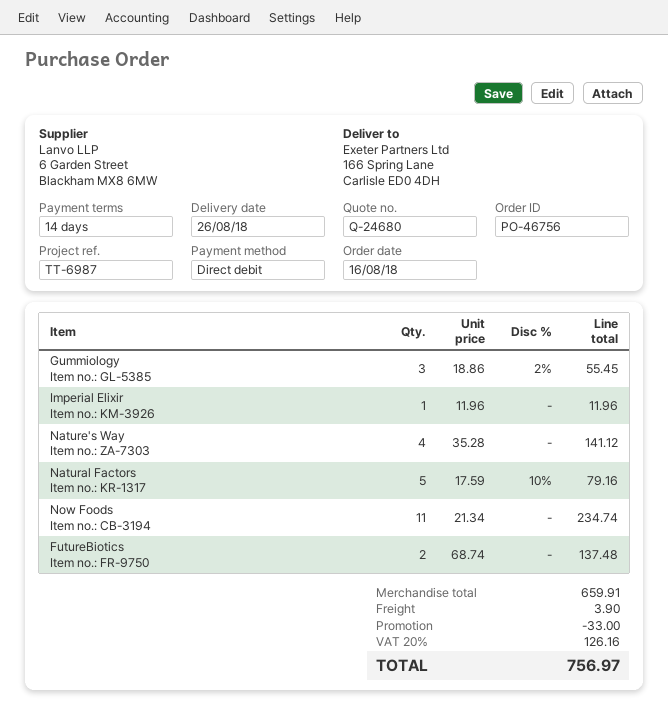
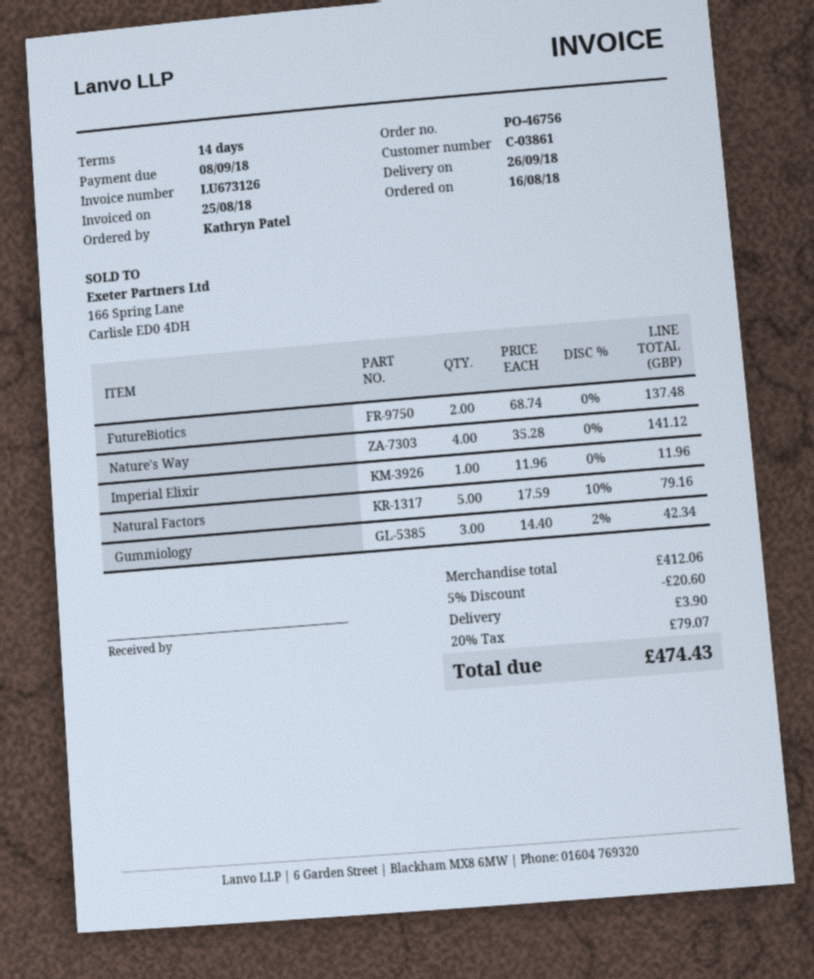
delivery date: 2018-08-26 -> 2018-09-26
Gummiology: 3 x 18.86 - 2% = 55.45 -> 3 x 14.40 - 2% = 42.34
Now Foods: 11 x 21.34 = 234.74 -> none
subtotal: 659.91 -> 412.06
discount: 33.00 -> 20.60
tax: 20% = 126.16 -> 20% = 79.07
total: 756.97 -> 474.43

